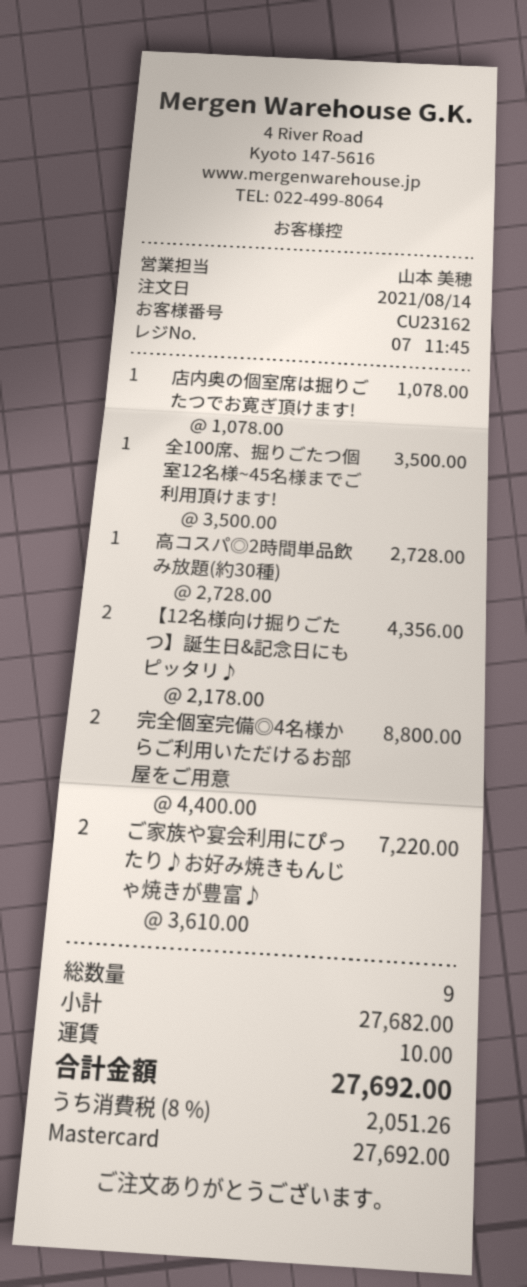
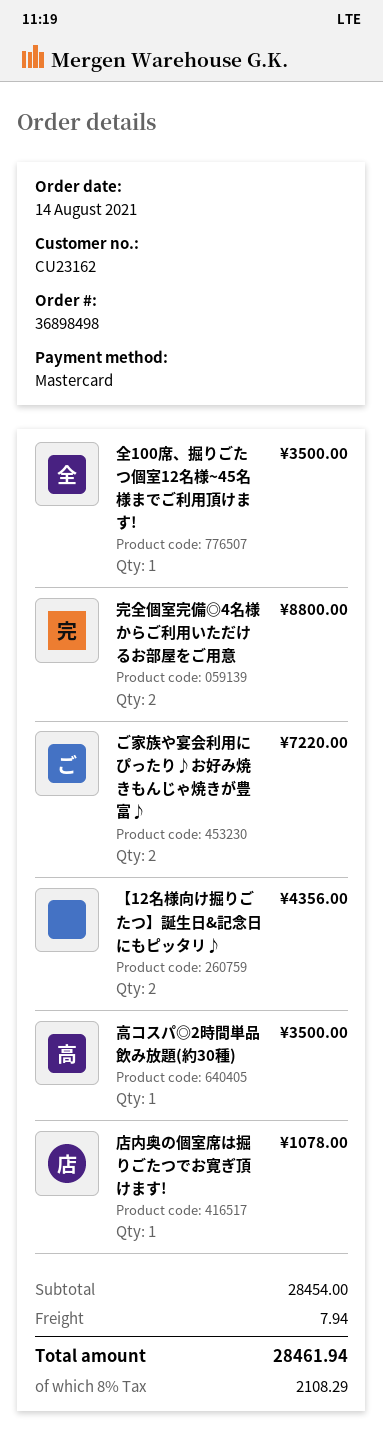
高コスパ◎2時間単品飲み放題(約30種): 1 for 2728.00 -> 1 for 3500.00
subtotal: 27682.00 -> 28454.00
shipping: 10.00 -> 7.94
tax: 8% = 2051.26 -> 8% = 2108.29
total: 27692.00 -> 28461.94

